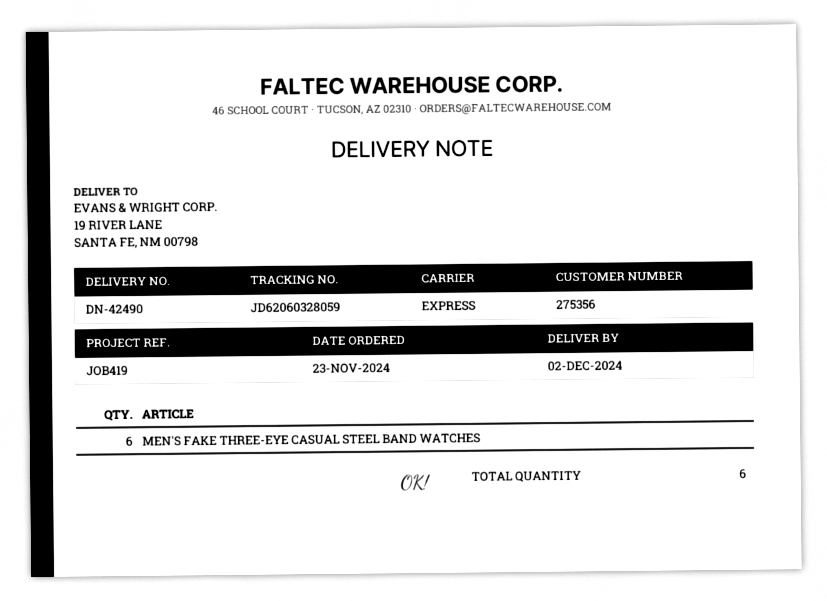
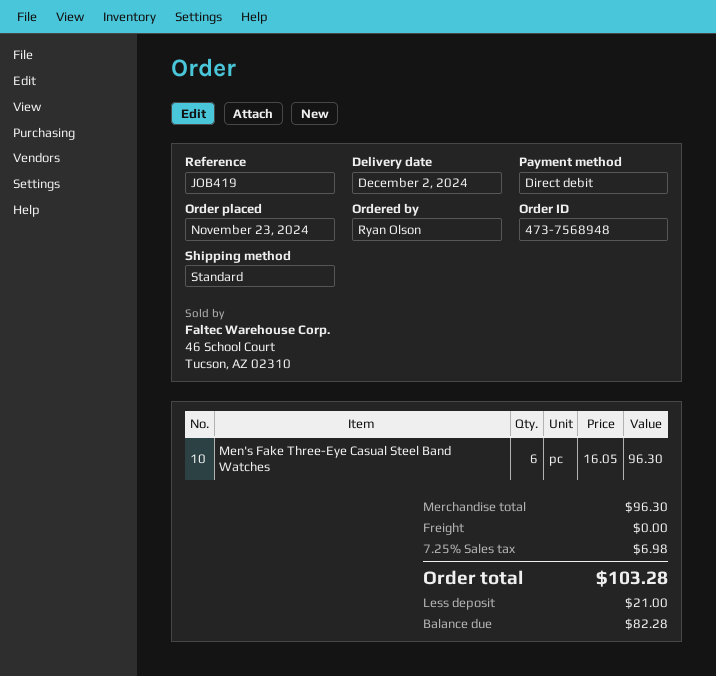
shipping method: express -> standard

